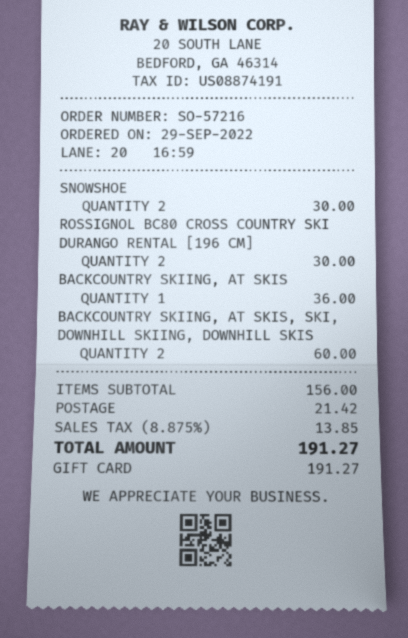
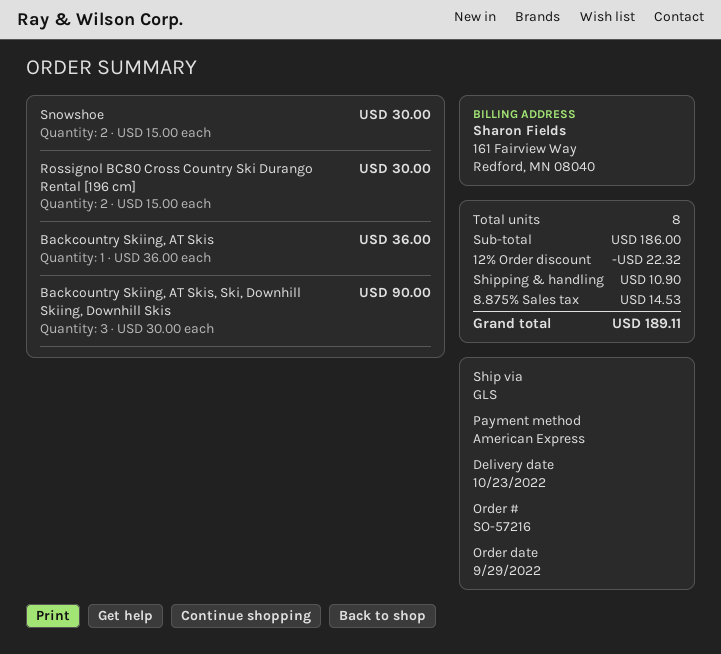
payment method: gift card -> American Express
BACKCOUNTRY SKIING, AT SKIS, SKI, DOWNHILL SKIING, DOWNHILL SKIS: 2 for 60.00 -> 3 for 90.00
subtotal: 156.00 -> 186.00
discount: none -> 12% = 22.32
shipping: 21.42 -> 10.90
tax: 8.875% = 13.85 -> 8.875% = 14.53
total: 191.27 -> 189.11

